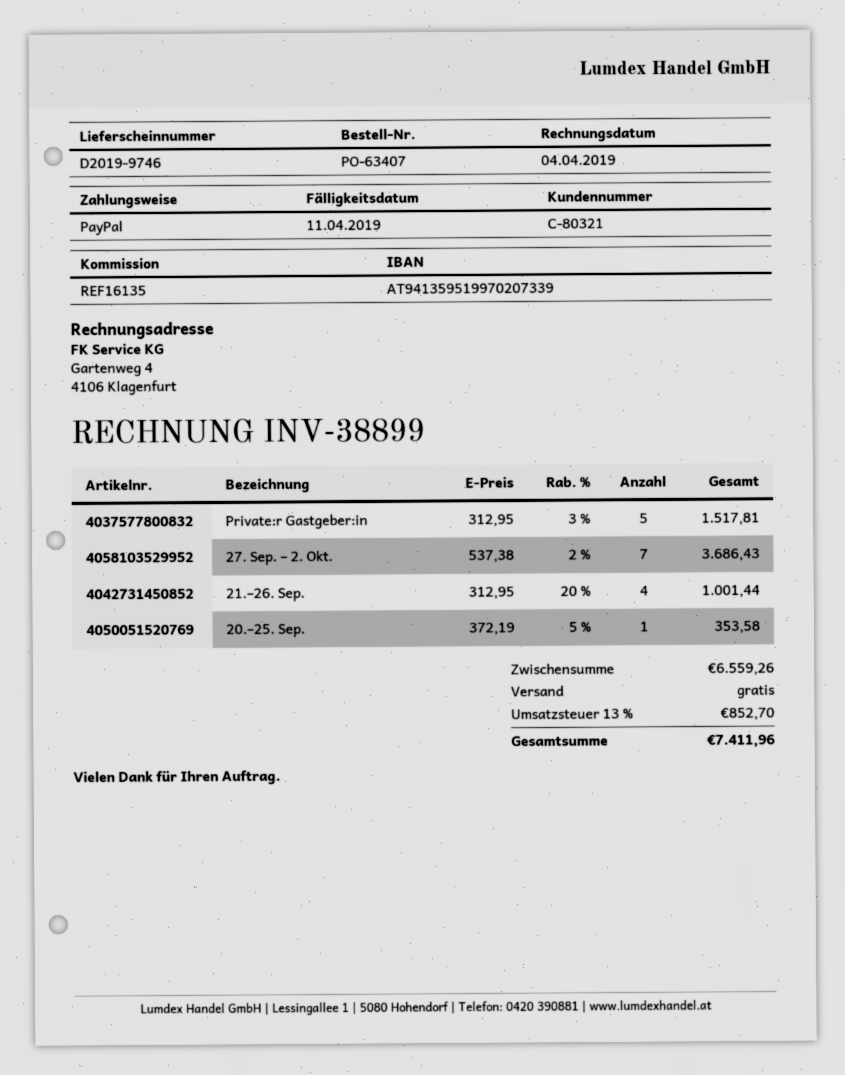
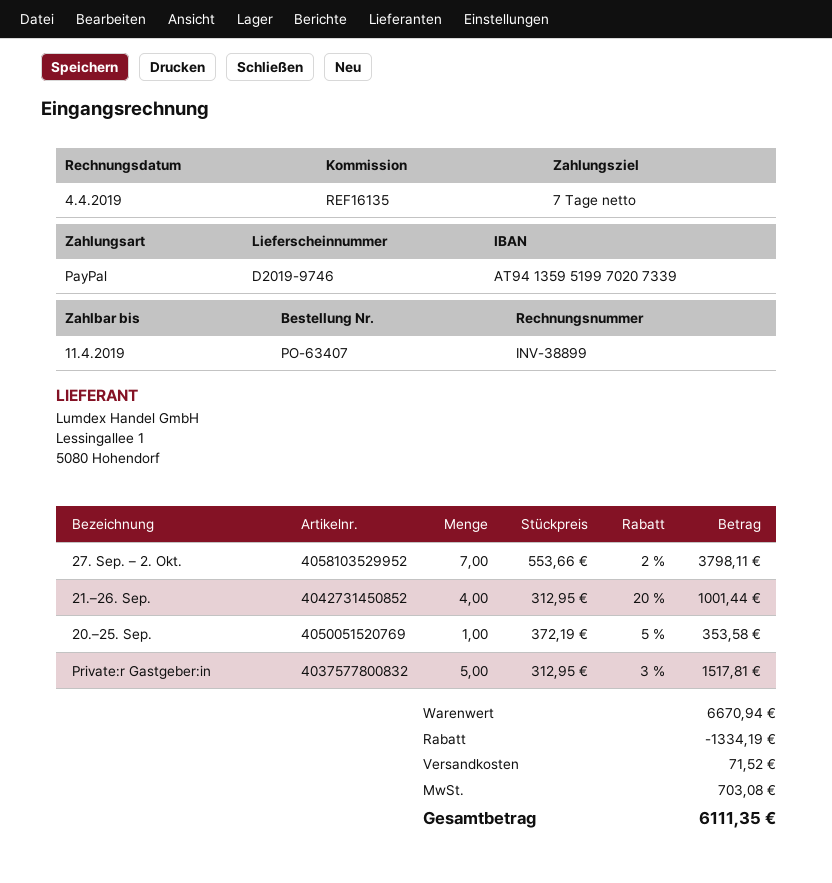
27. Sep. – 2. Okt.: 7 x 537.38 - 2% = 3686.43 -> 7 x 553.66 - 2% = 3798.11
subtotal: 6559.26 -> 6670.94
discount: none -> 1334.19
shipping: 0.00 -> 71.52
tax: 852.70 -> 703.08
total: 7411.96 -> 6111.35

